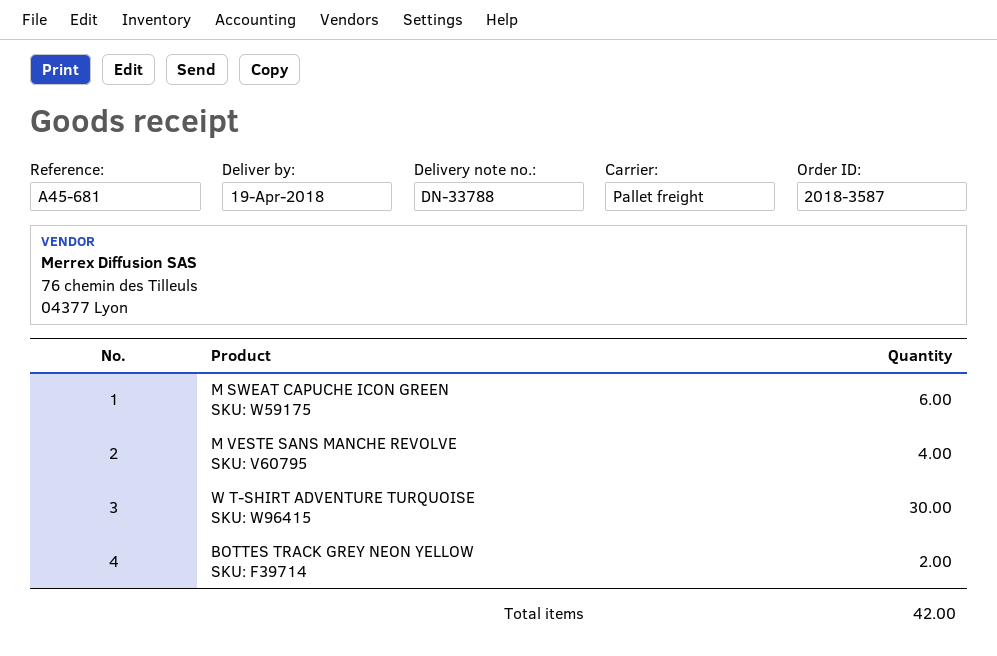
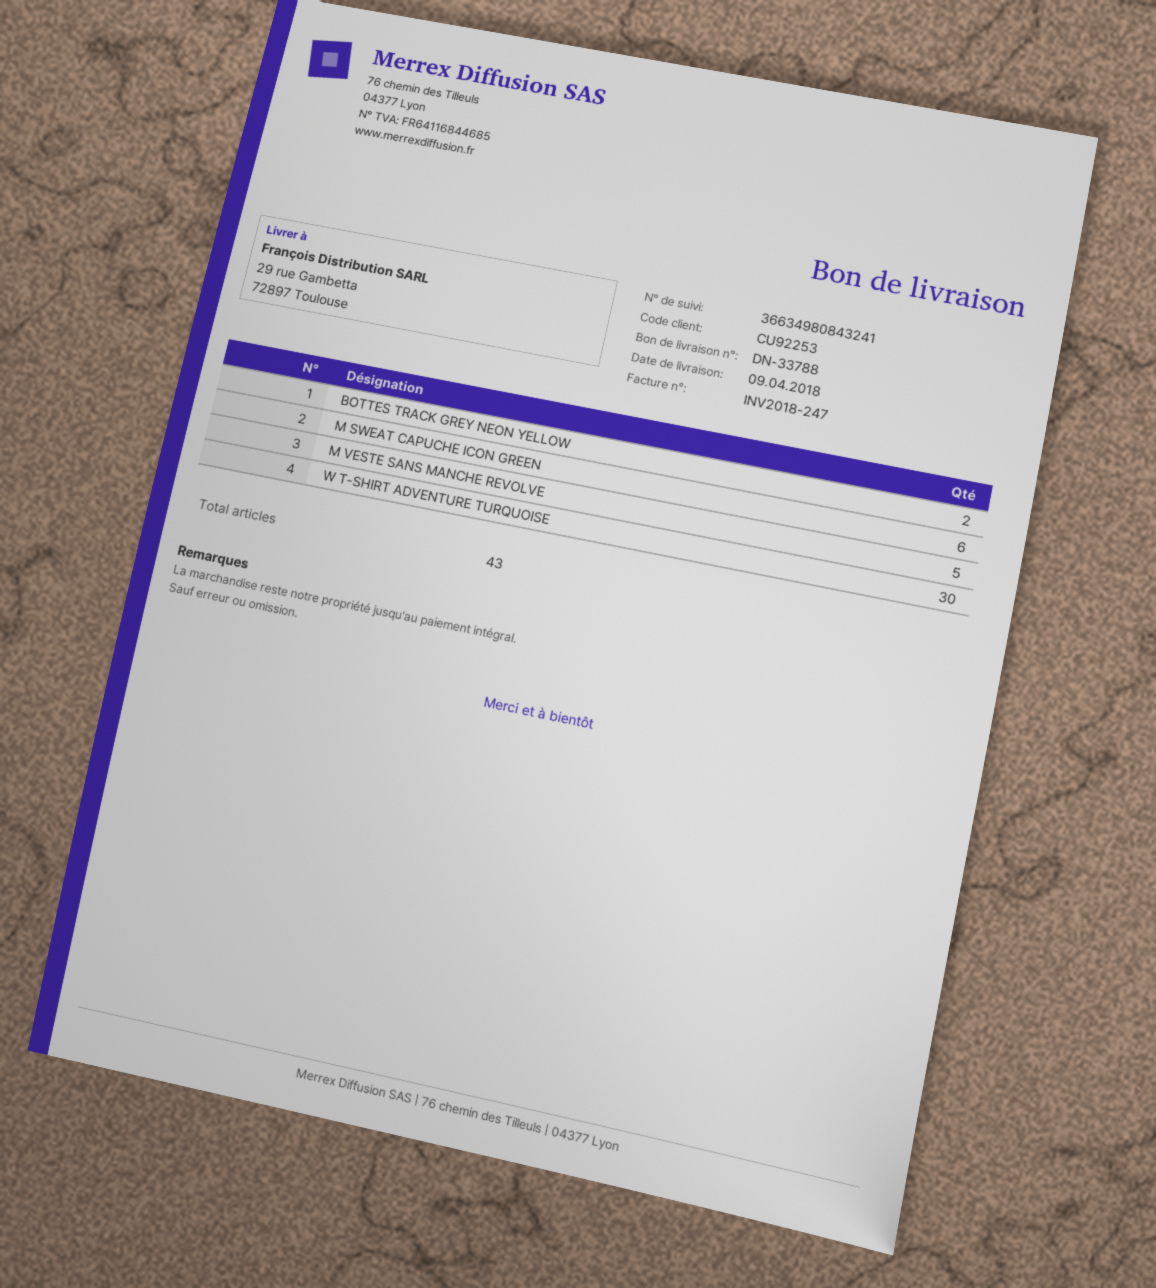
delivery date: 2018-04-19 -> 2018-04-09
M VESTE SANS MANCHE REVOLVE: 4 -> 5
total quantity: 42 -> 43

